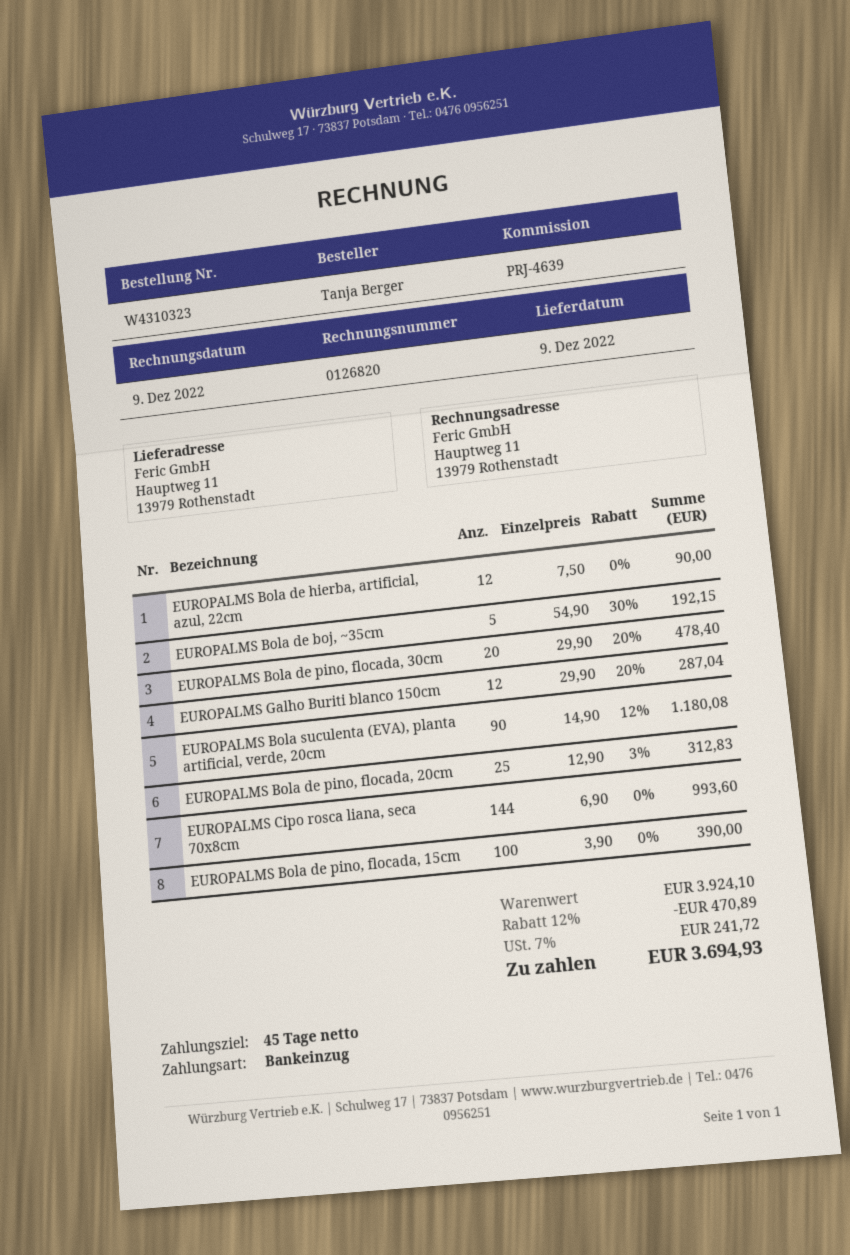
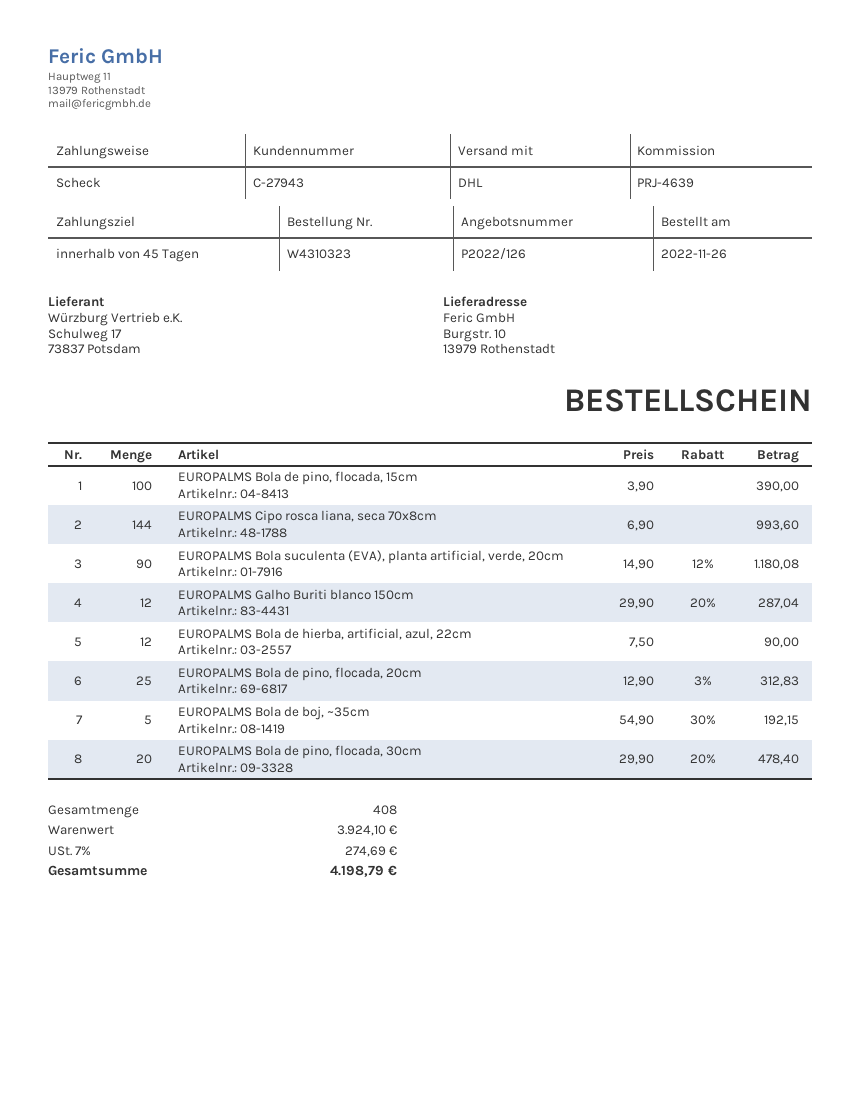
payment method: direct debit -> cheque
ship to: Hauptweg 11, 13979 Rothenstadt -> Burgstr. 10, 13979 Rothenstadt
discount: 12% = 470.89 -> none
tax: 7% = 241.72 -> 7% = 274.69
total: 3694.93 -> 4198.79

